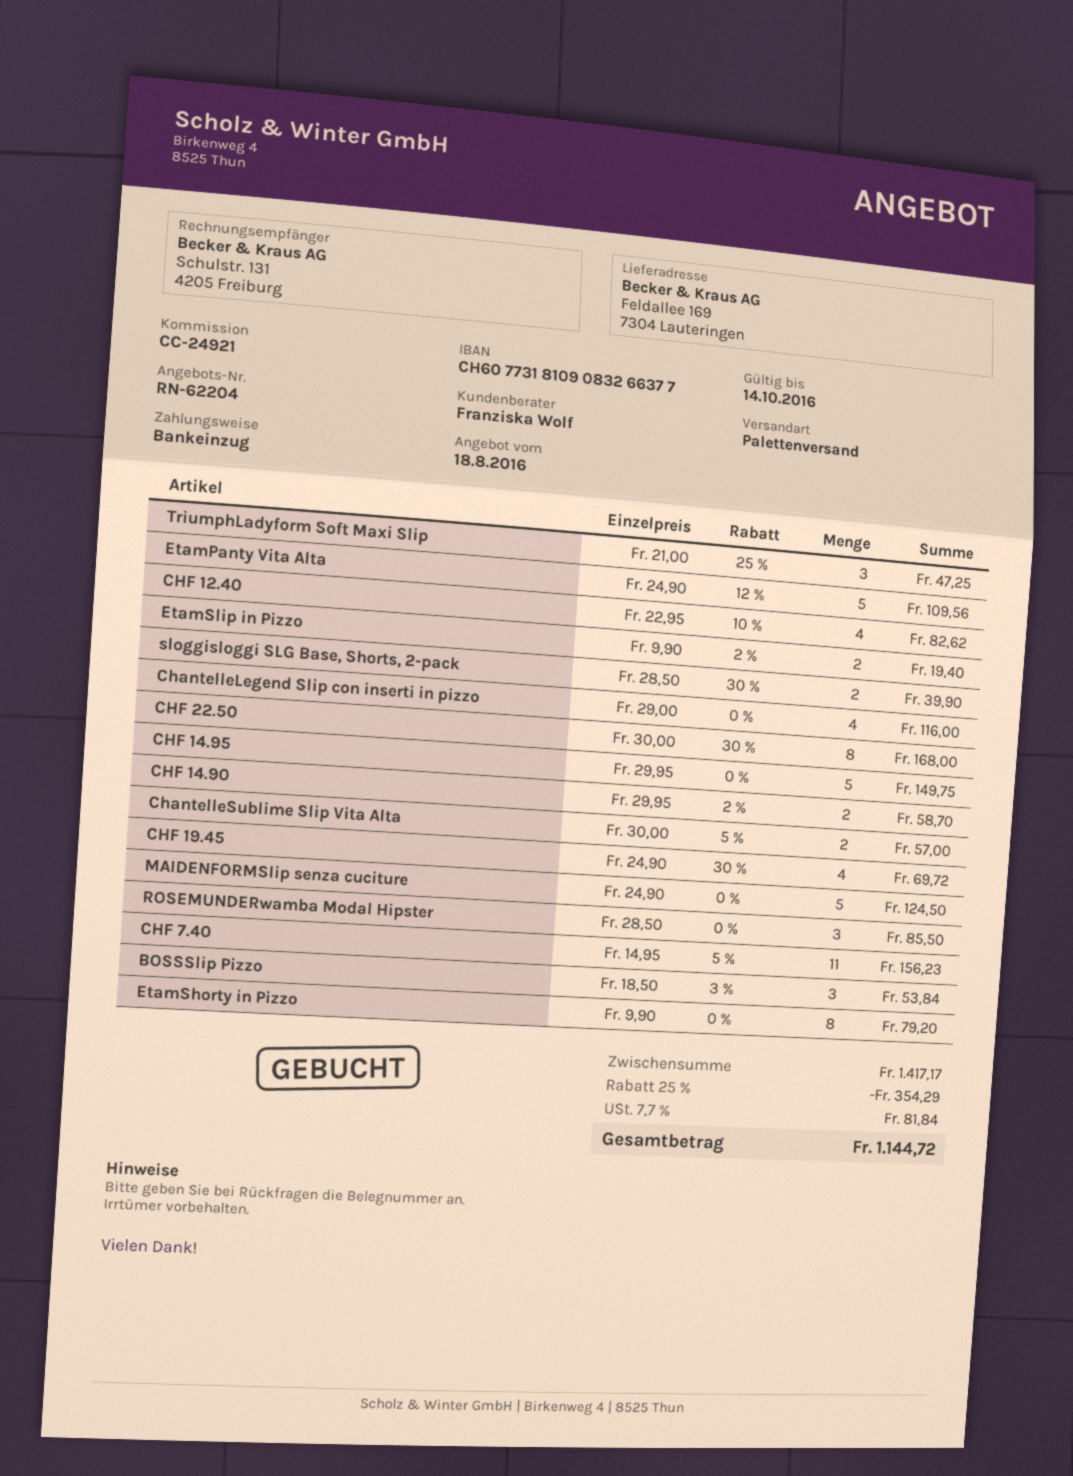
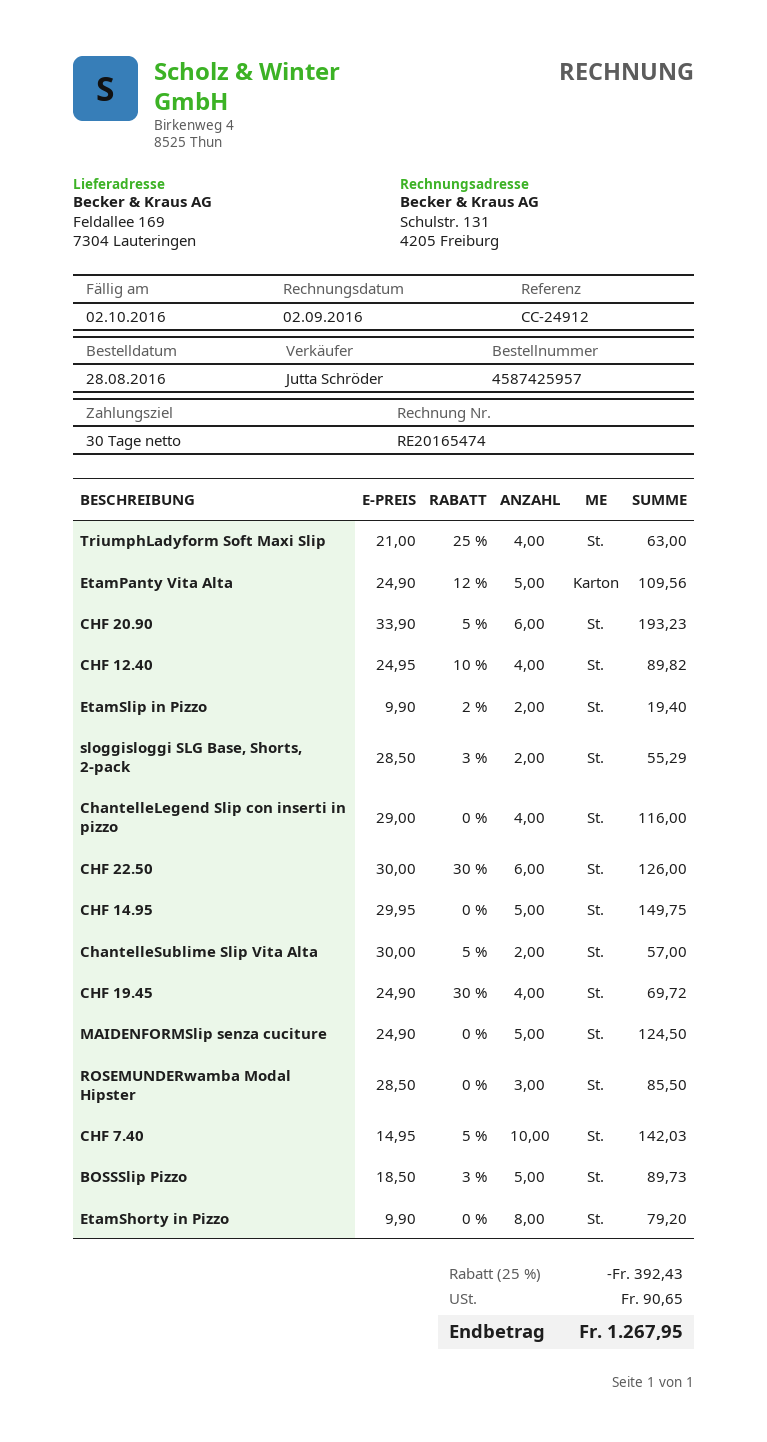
reference: CC-24921 -> CC-24912
sales rep: Franziska Wolf -> Jutta Schröder
TriumphLadyform Soft Maxi Slip: 3 x 21.00 - 25% = 47.25 -> 4 x 21.00 - 25% = 63.00
CHF 12.40: 4 x 22.95 - 10% = 82.62 -> 4 x 24.95 - 10% = 89.82
sloggisloggi SLG Base, Shorts, 2-pack: 2 x 28.50 - 30% = 39.90 -> 2 x 28.50 - 3% = 55.29
CHF 22.50: 8 x 30.00 - 30% = 168.00 -> 6 x 30.00 - 30% = 126.00
CHF 14.90: 2 x 29.95 - 2% = 58.70 -> none
CHF 7.40: 11 x 14.95 - 5% = 156.23 -> 10 x 14.95 - 5% = 142.03
BOSSSlip Pizzo: 3 x 18.50 - 3% = 53.84 -> 5 x 18.50 - 3% = 89.73
CHF 20.90: none -> 6 x 33.90 - 5% = 193.23
discount: 25% = 354.29 -> 25% = 392.43
tax: 81.84 -> 90.65
total: 1144.72 -> 1267.95

